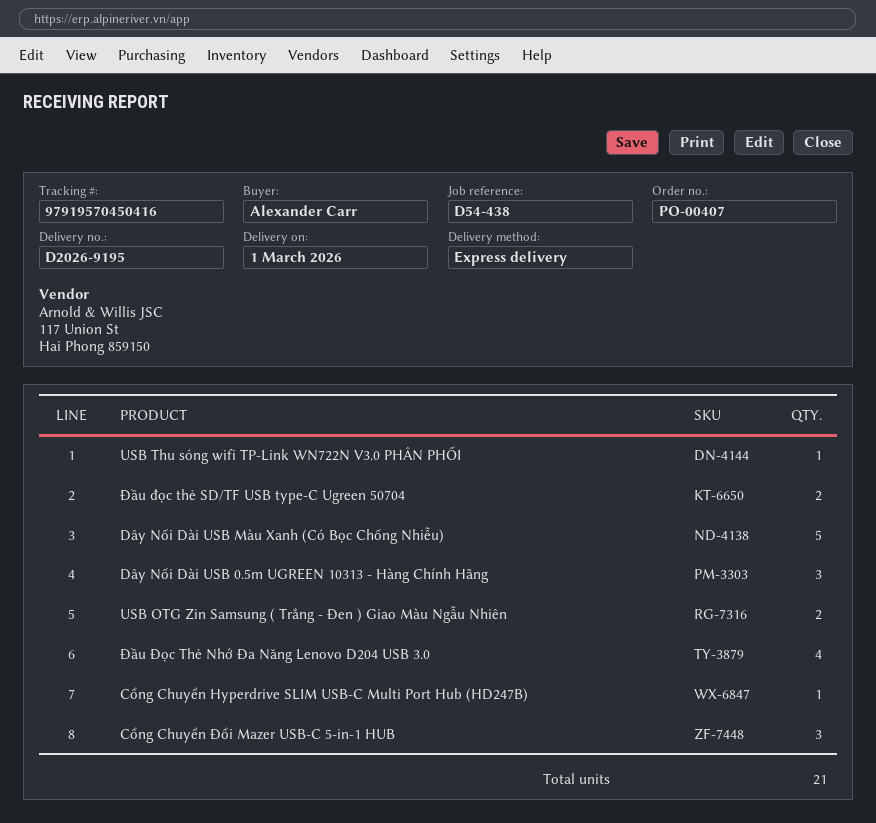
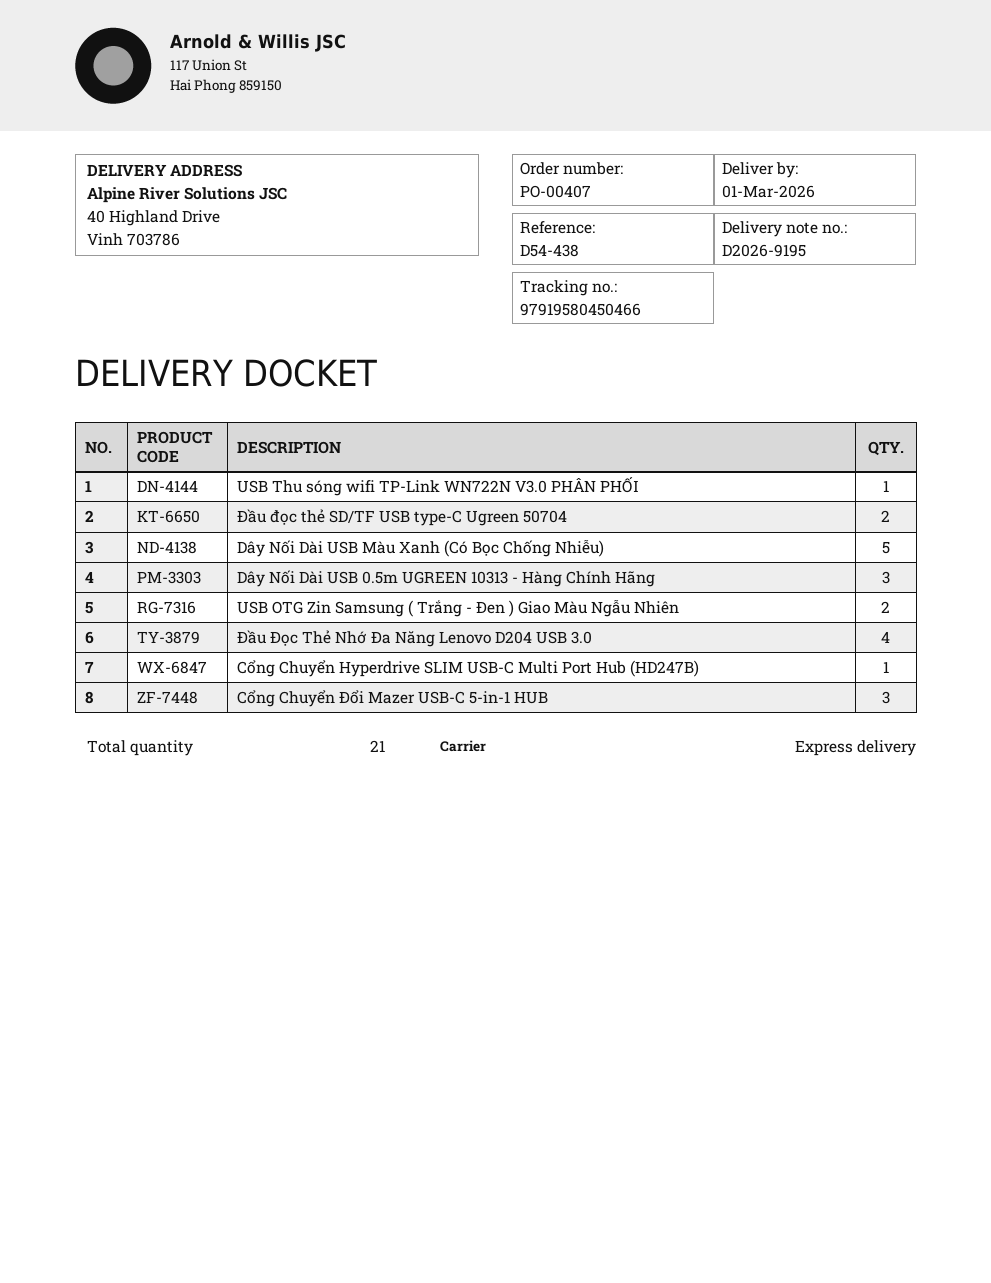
tracking number: 97919570450416 -> 97919580450466

